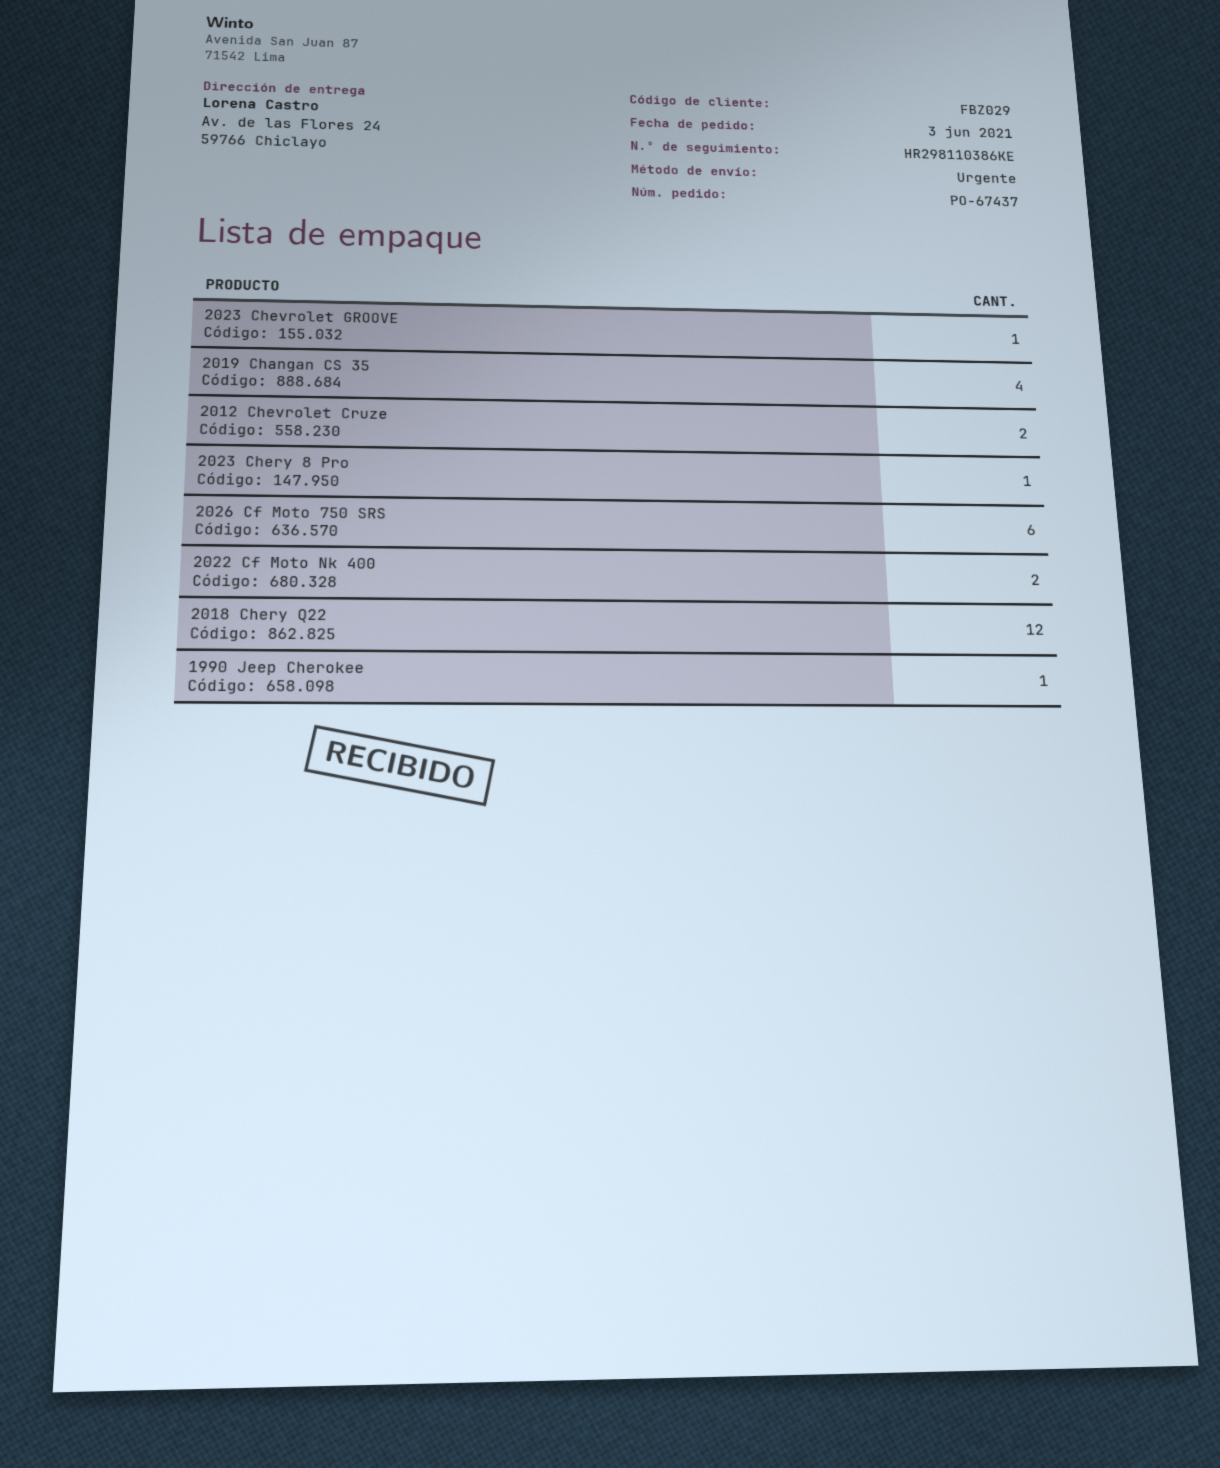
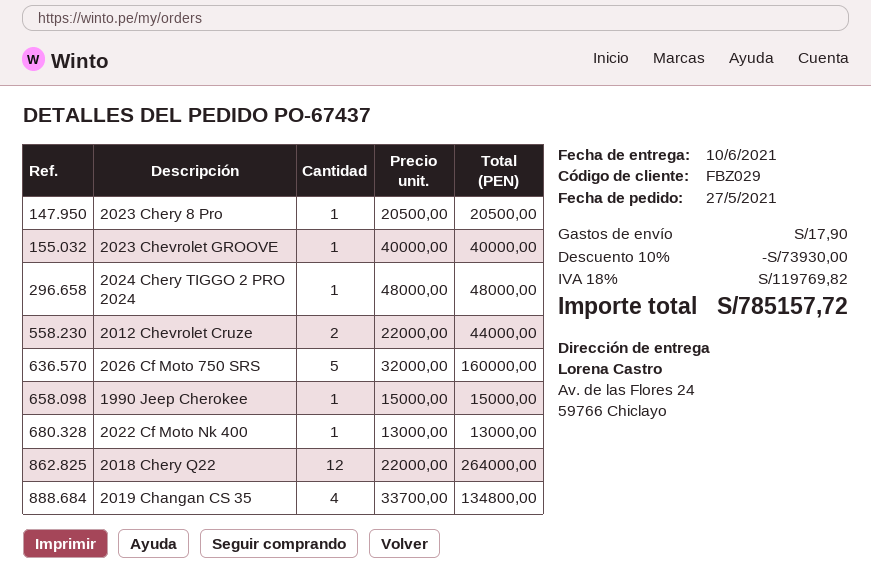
order date: 2021-06-03 -> 2021-05-27
2026 Cf Moto 750 SRS: 6 -> 5
2022 Cf Moto Nk 400: 2 -> 1
2024 Chery TIGGO 2 PRO 2024: none -> 1

